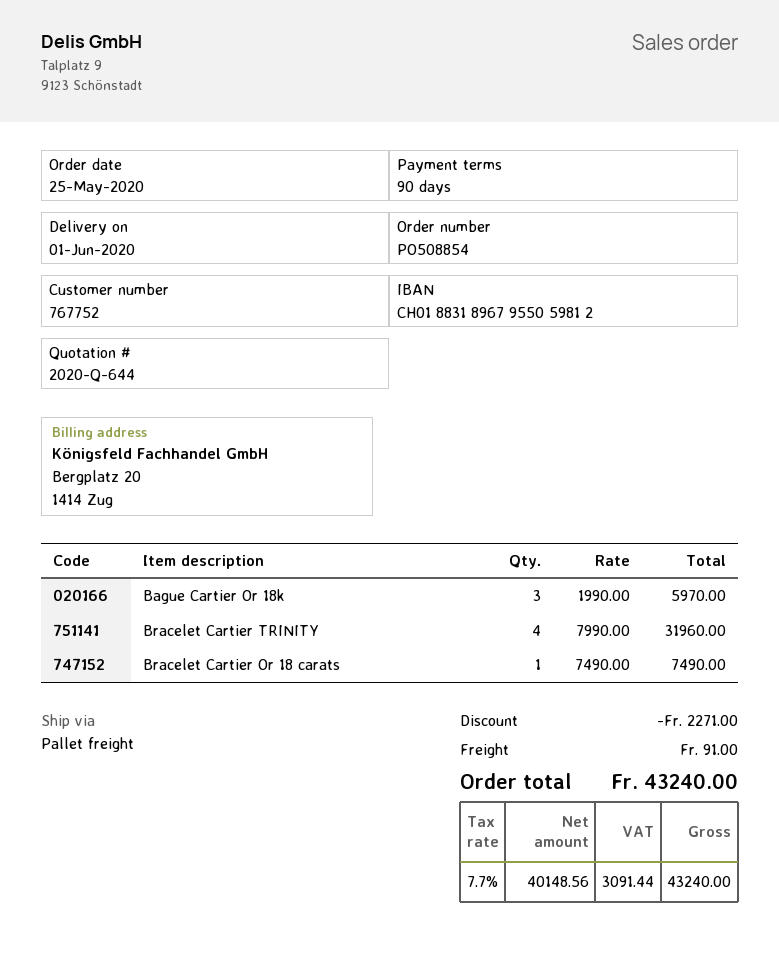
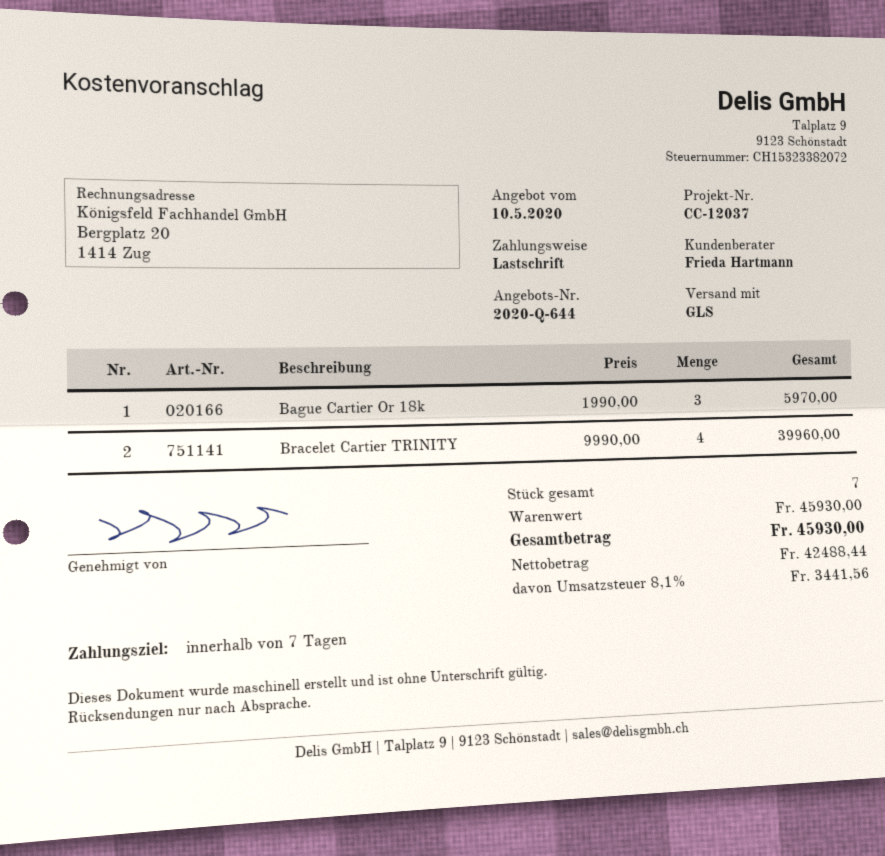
payment terms: 90 days -> 7 days
shipping method: pallet freight -> GLS
Bracelet Cartier TRINITY: 4 x 7990.00 = 31960.00 -> 4 x 9990.00 = 39960.00
Bracelet Cartier Or 18 carats: 1 x 7490.00 = 7490.00 -> none
discount: 2271.00 -> none
shipping: 91.00 -> none
net: 40148.56 -> 42488.44
tax: 7.7% = 3091.44 -> 8.1% = 3441.56
total: 43240.00 -> 45930.00

